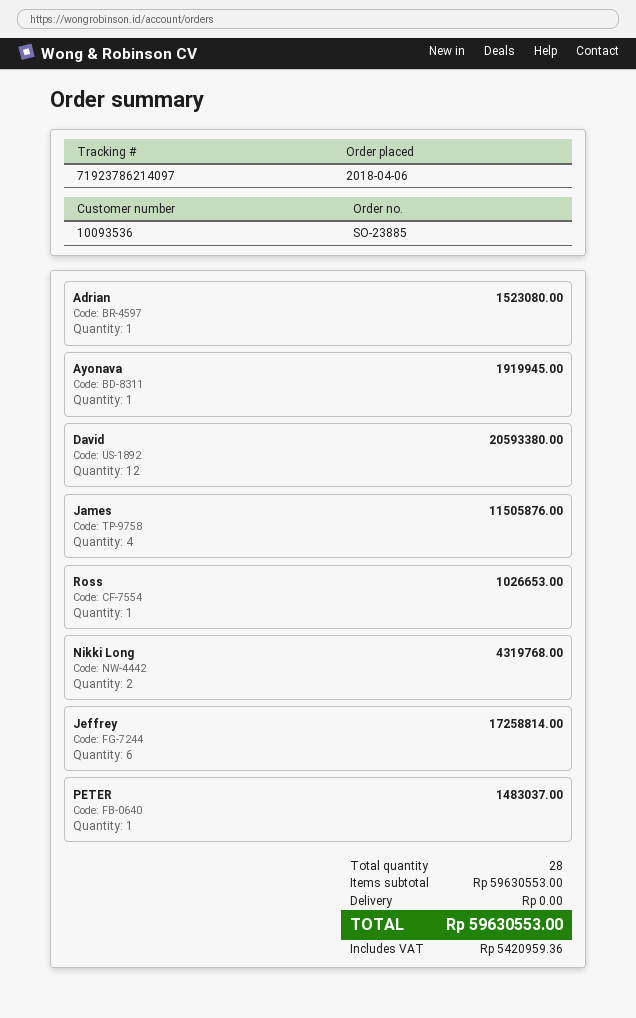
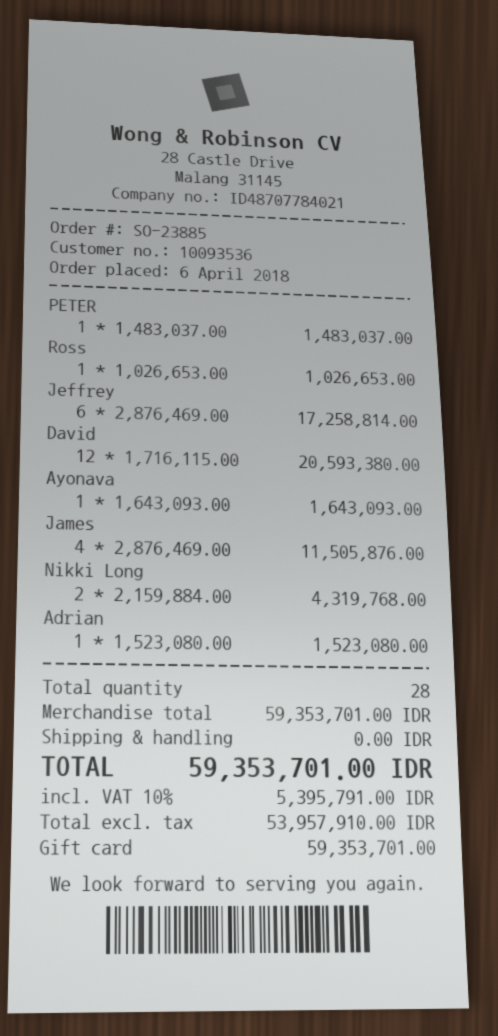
Ayonava: 1 for 1919945.00 -> 1 for 1643093.00
subtotal: 59630553.00 -> 59353701.00
tax: 5420959.36 -> 5395791.00
total: 59630553.00 -> 59353701.00

